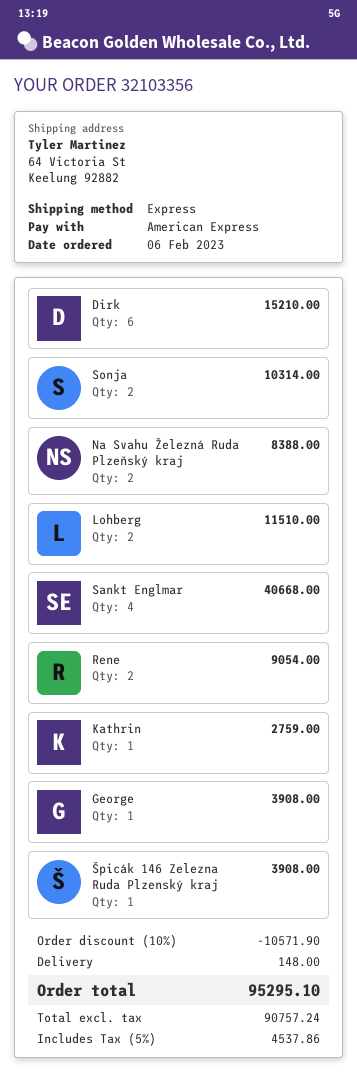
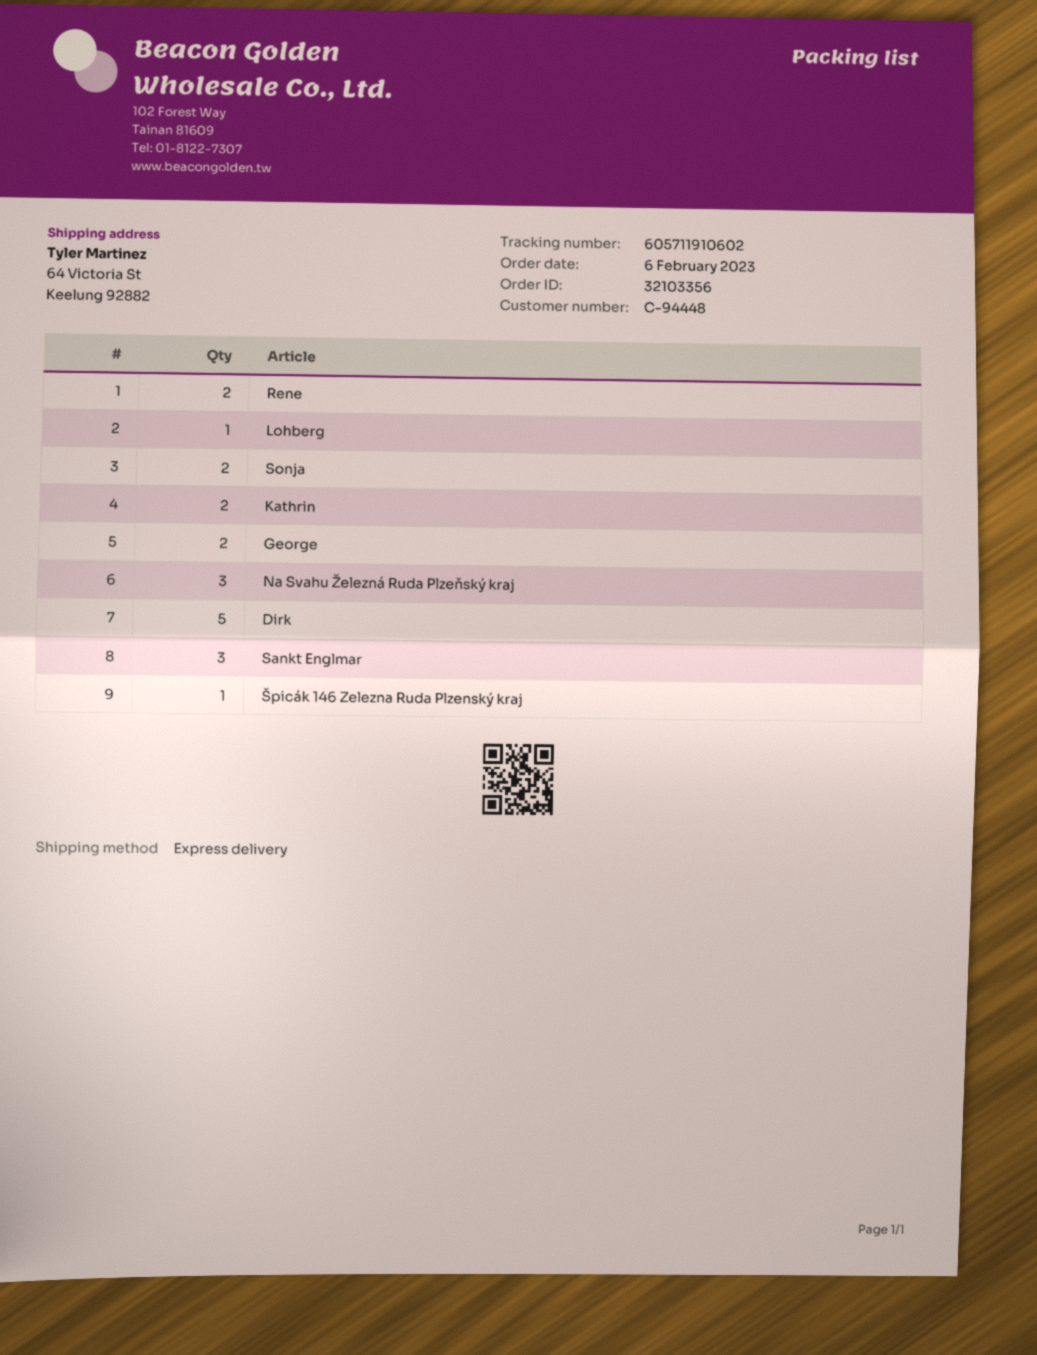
Dirk: 6 -> 5
Na Svahu Železná Ruda Plzeňský kraj: 2 -> 3
Lohberg: 2 -> 1
Sankt Englmar: 4 -> 3
Kathrin: 1 -> 2
George: 1 -> 2

